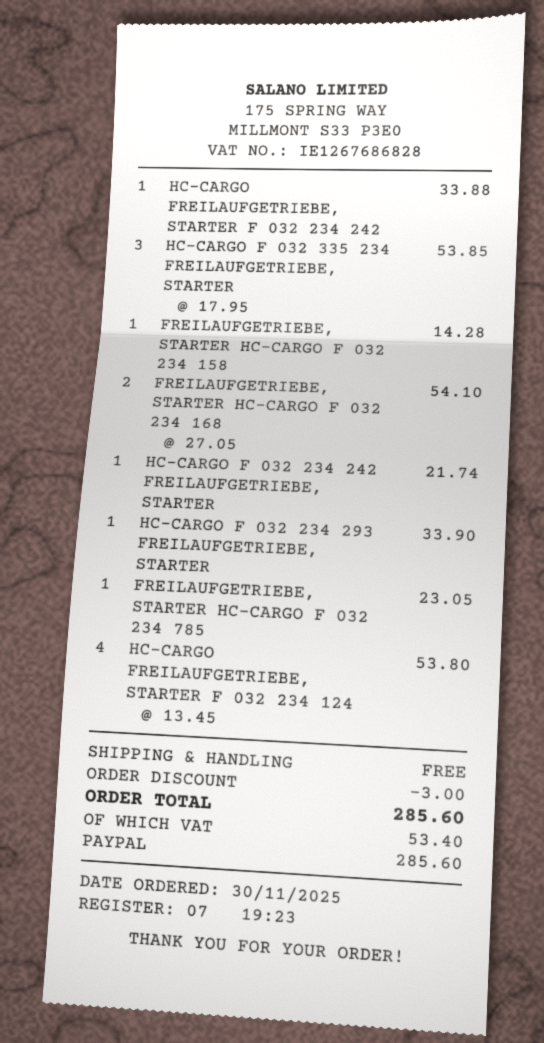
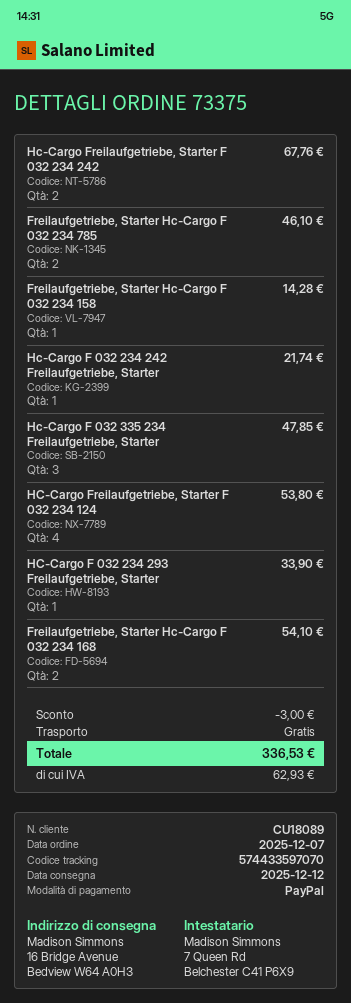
order date: 2025-11-30 -> 2025-12-07
HC-CARGO FREILAUFGETRIEBE, STARTER F 032 234 242: 1 for 33.88 -> 2 for 67.76
HC-CARGO F 032 335 234 FREILAUFGETRIEBE, STARTER: 3 for 53.85 -> 3 for 47.85
FREILAUFGETRIEBE, STARTER HC-CARGO F 032 234 785: 1 for 23.05 -> 2 for 46.10
tax: 53.40 -> 62.93
total: 285.60 -> 336.53

